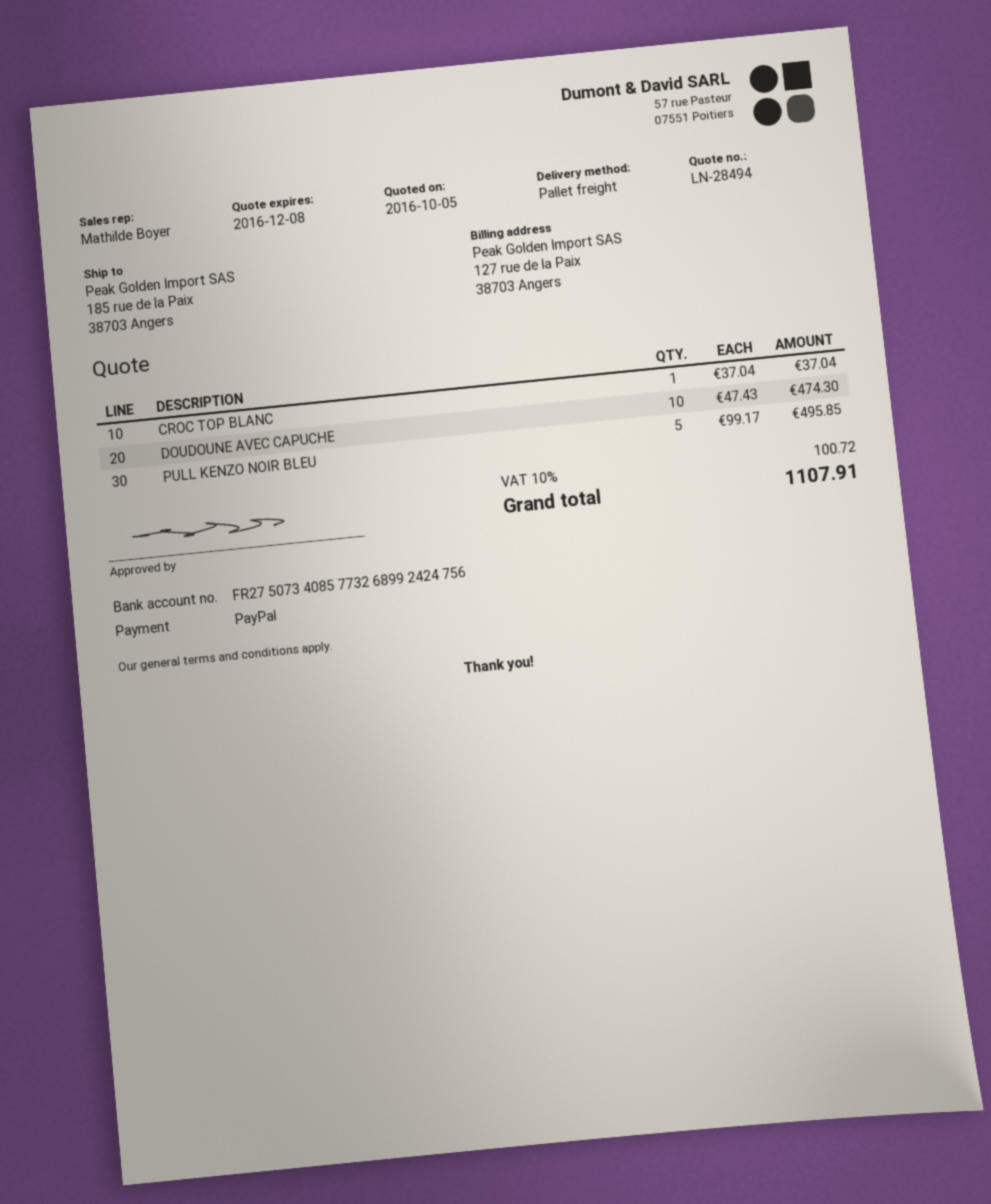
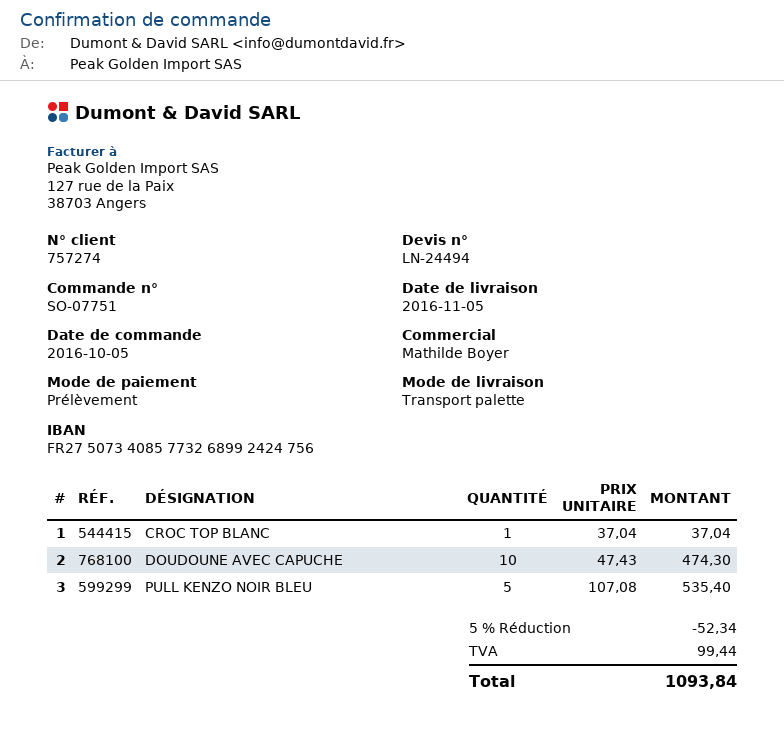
quote number: LN-28494 -> LN-24494
payment method: PayPal -> direct debit
PULL KENZO NOIR BLEU: 5 x 99.17 = 495.85 -> 5 x 107.08 = 535.40
discount: none -> 5% = 52.34
tax: 100.72 -> 99.44
total: 1107.91 -> 1093.84

